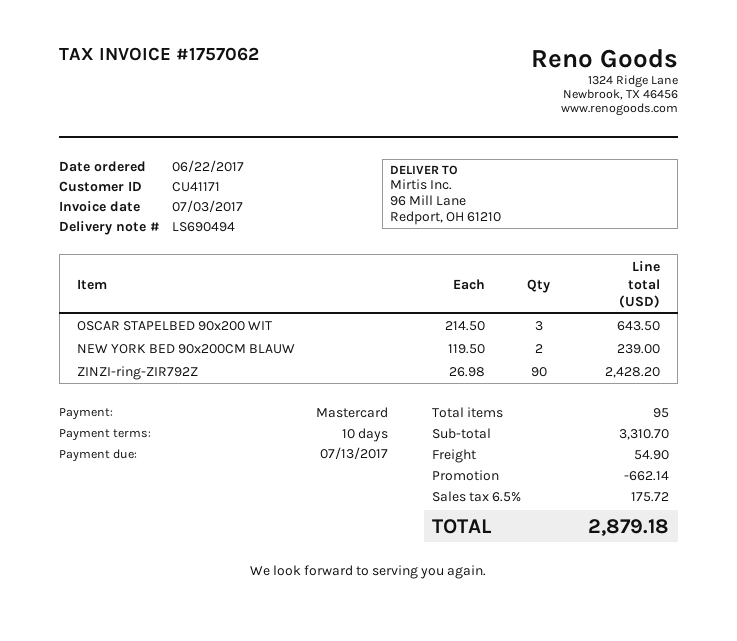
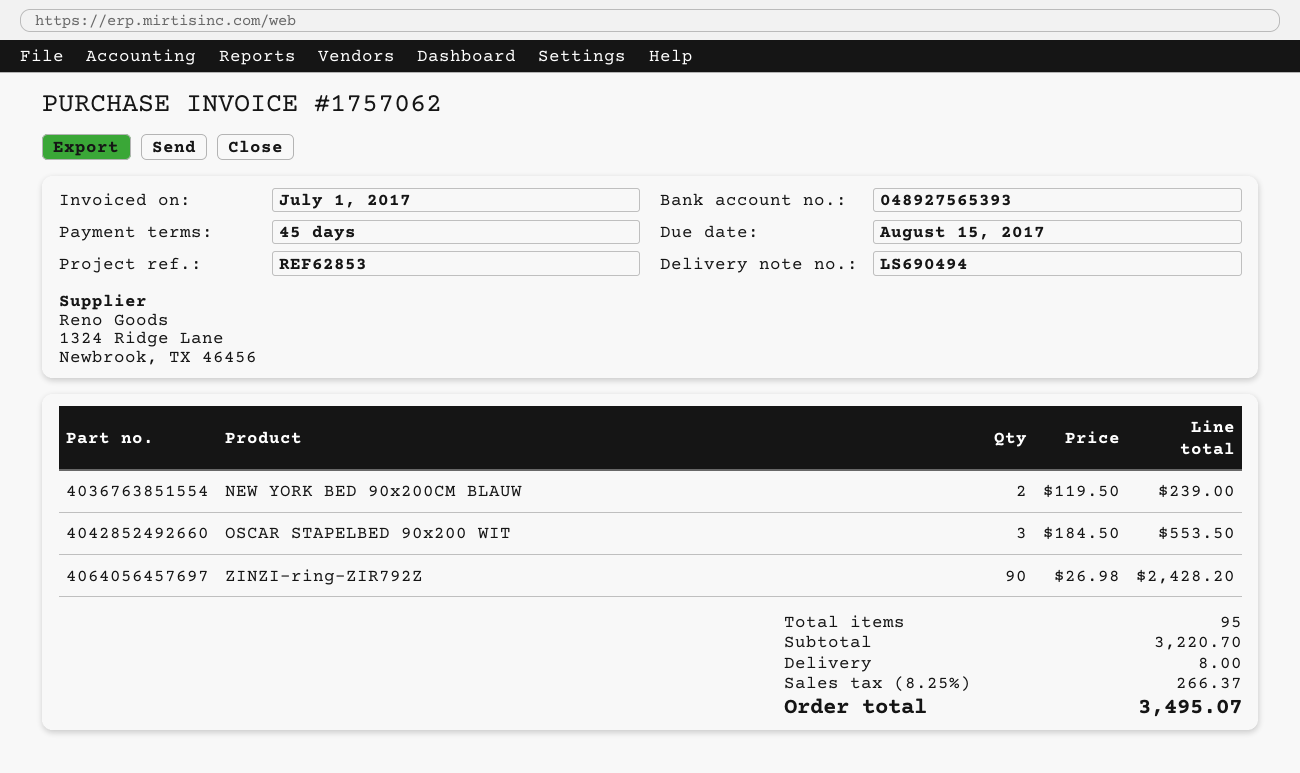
invoice date: 2017-07-03 -> 2017-07-01
payment terms: 10 days -> 45 days
due date: 2017-07-13 -> 2017-08-15
OSCAR STAPELBED 90x200 WIT: 3 x 214.50 = 643.50 -> 3 x 184.50 = 553.50
subtotal: 3310.70 -> 3220.70
discount: 662.14 -> none
shipping: 54.90 -> 8.00
tax: 6.5% = 175.72 -> 8.25% = 266.37
total: 2879.18 -> 3495.07

